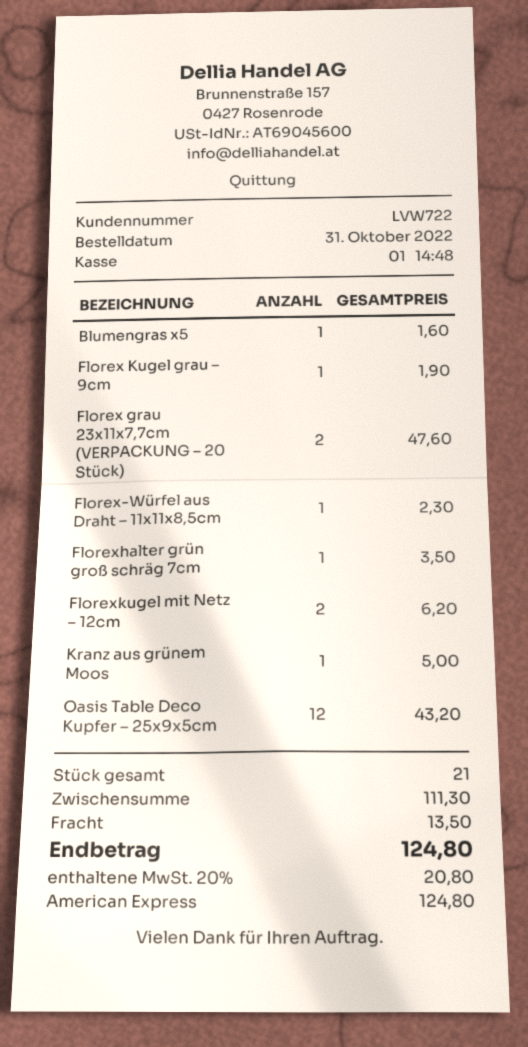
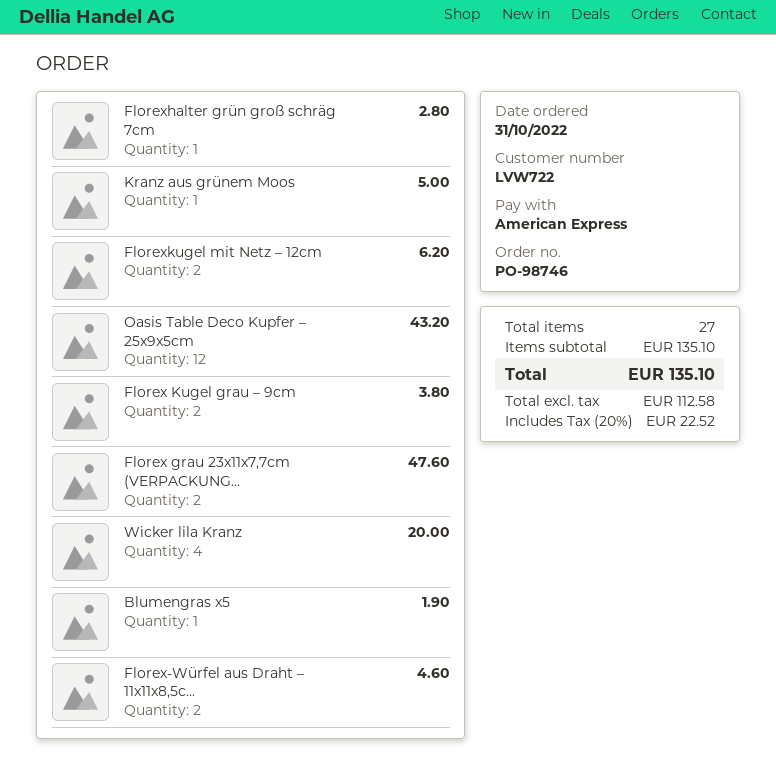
Blumengras x5: 1 for 1.60 -> 1 for 1.90
Florex Kugel grau – 9cm: 1 for 1.90 -> 2 for 3.80
Florex-Würfel aus Draht – 11x11x8,5cm: 1 for 2.30 -> 2 for 4.60
Florexhalter grün groß schräg 7cm: 1 for 3.50 -> 1 for 2.80
Wicker lila Kranz: none -> 4 for 20.00
total quantity: 21 -> 27
subtotal: 111.30 -> 135.10
shipping: 13.50 -> none
tax: 20% = 20.80 -> 20% = 22.52
total: 124.80 -> 135.10

